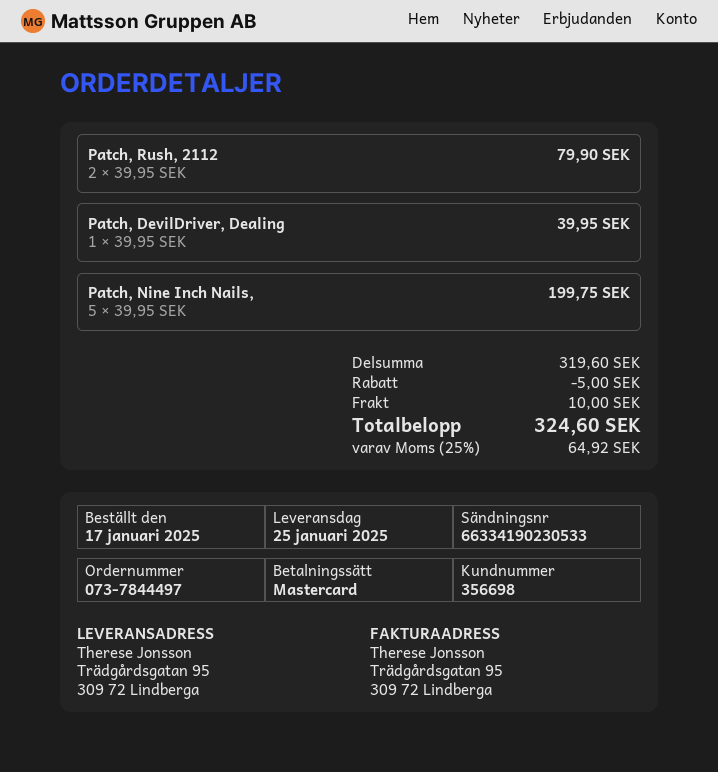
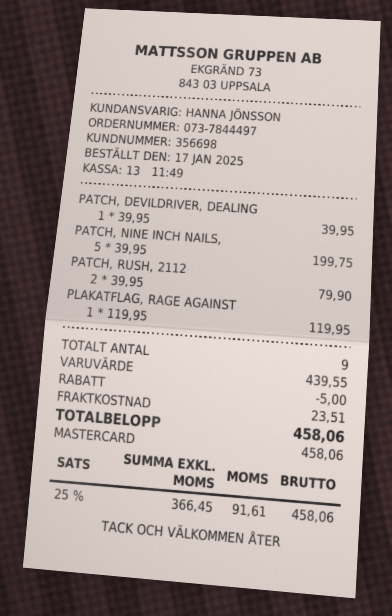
PLAKATFLAG, RAGE AGAINST: none -> 1 x 119.95 = 119.95
subtotal: 319.60 -> 439.55
shipping: 10.00 -> 23.51
tax: 25% = 64.92 -> 25% = 91.61
total: 324.60 -> 458.06

